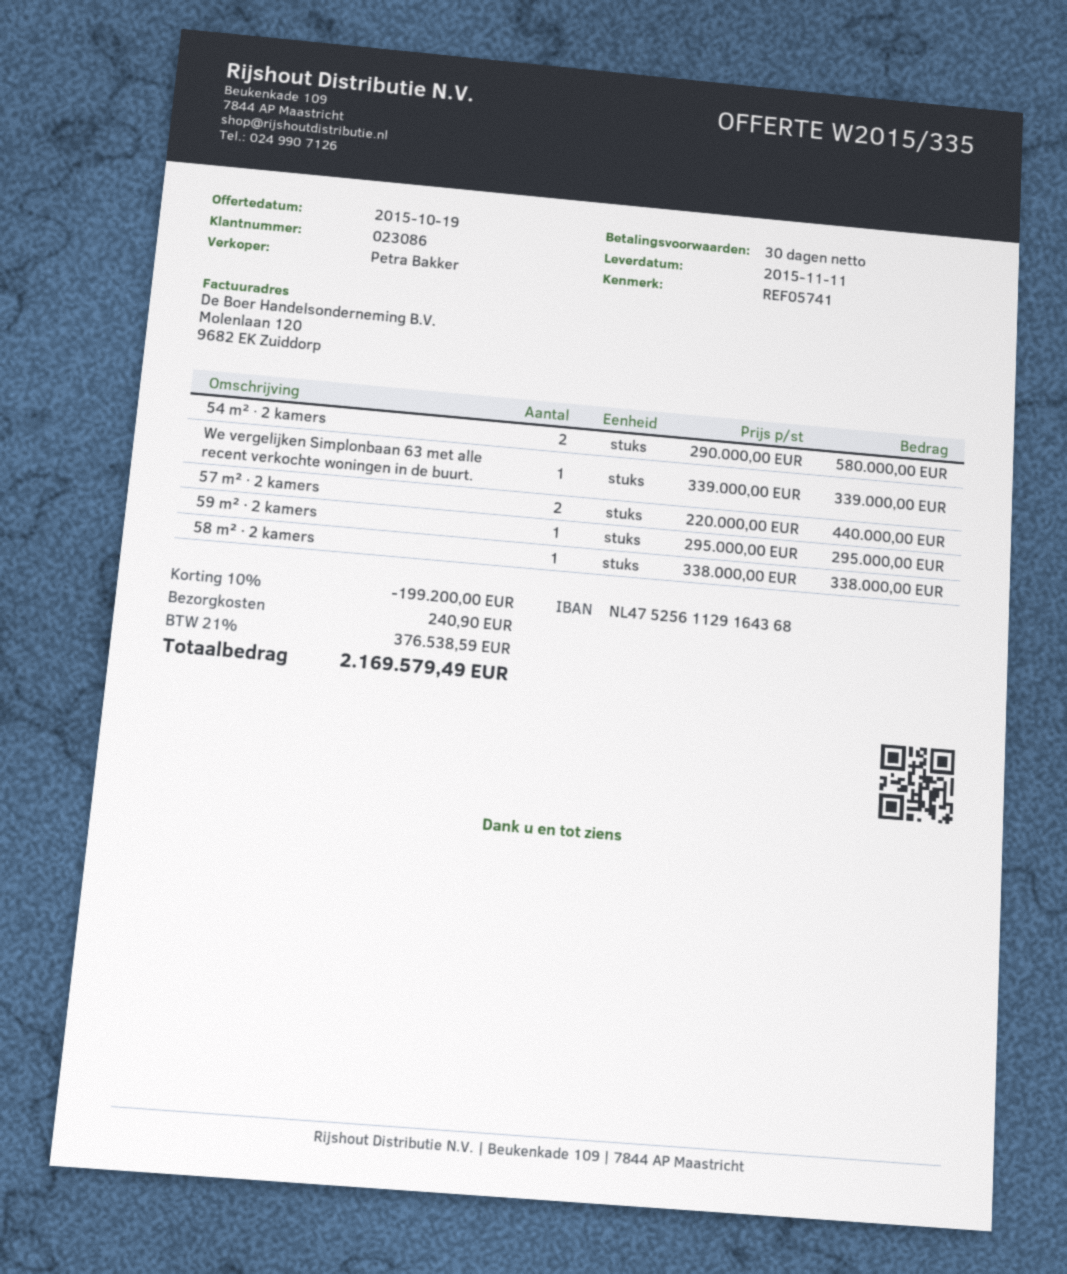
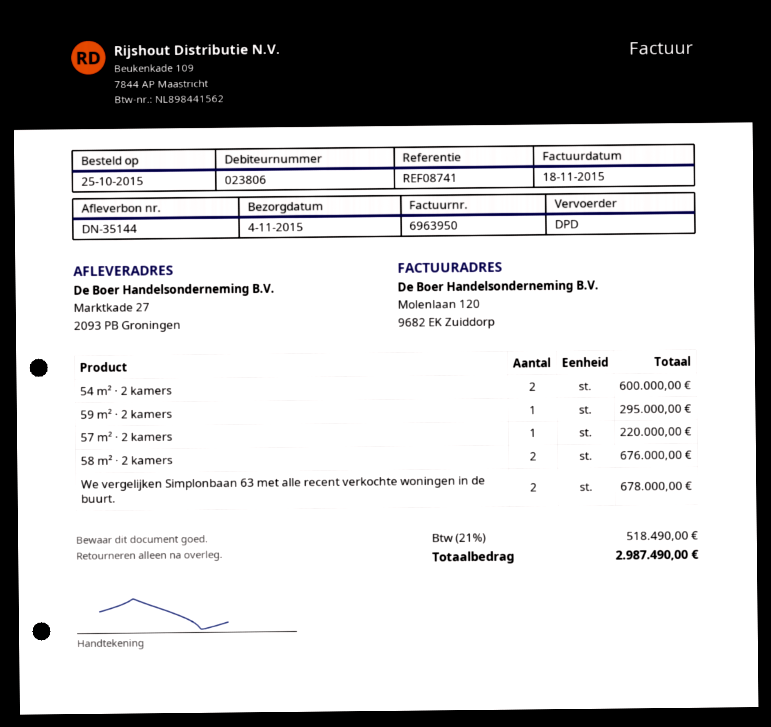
delivery date: 2015-11-11 -> 2015-11-04
customer number: 023086 -> 023806
reference: REF05741 -> REF08741
54 m² · 2 kamers: 2 for 580000.00 -> 2 for 600000.00
We vergelijken Simplonbaan 63 met alle recent verkochte woningen in de buurt.: 1 for 339000.00 -> 2 for 678000.00
57 m² · 2 kamers: 2 for 440000.00 -> 1 for 220000.00
58 m² · 2 kamers: 1 for 338000.00 -> 2 for 676000.00
discount: 10% = 199200.00 -> none
shipping: 240.90 -> none
tax: 21% = 376538.59 -> 21% = 518490.00
total: 2169579.49 -> 2987490.00

